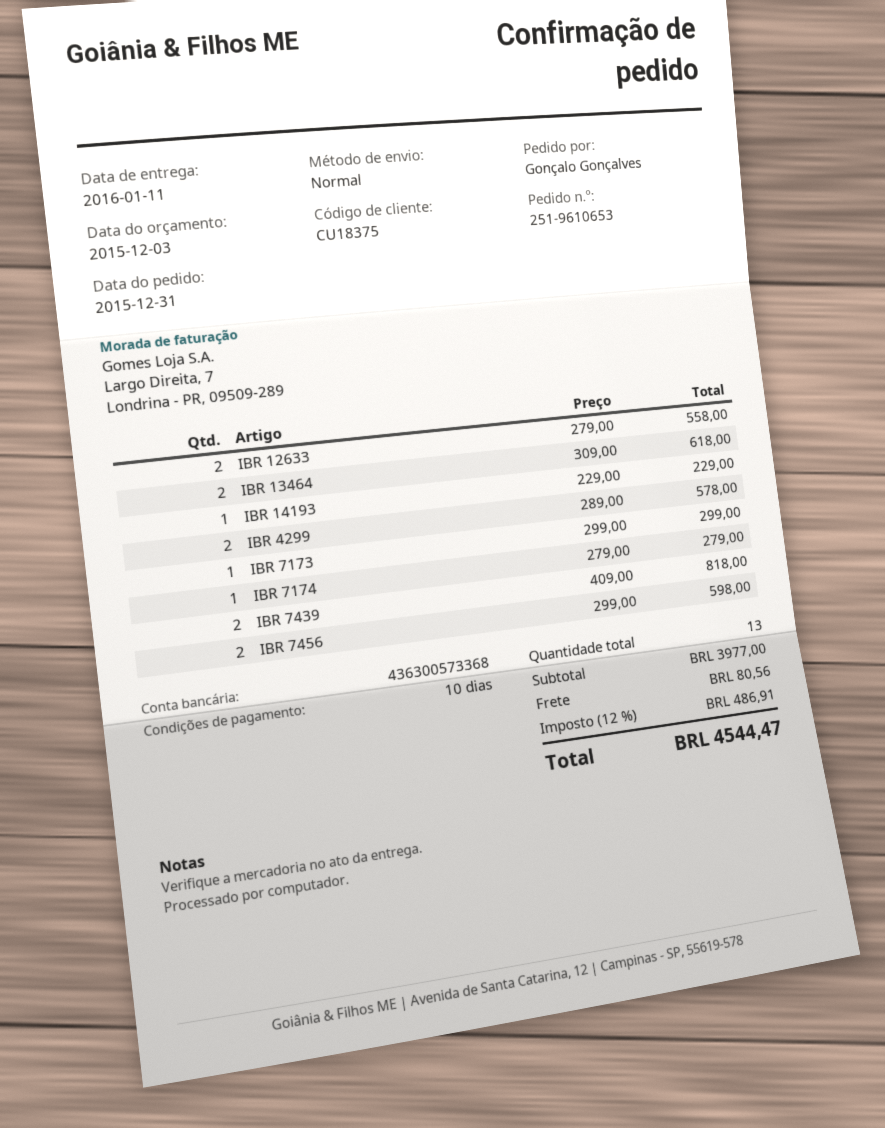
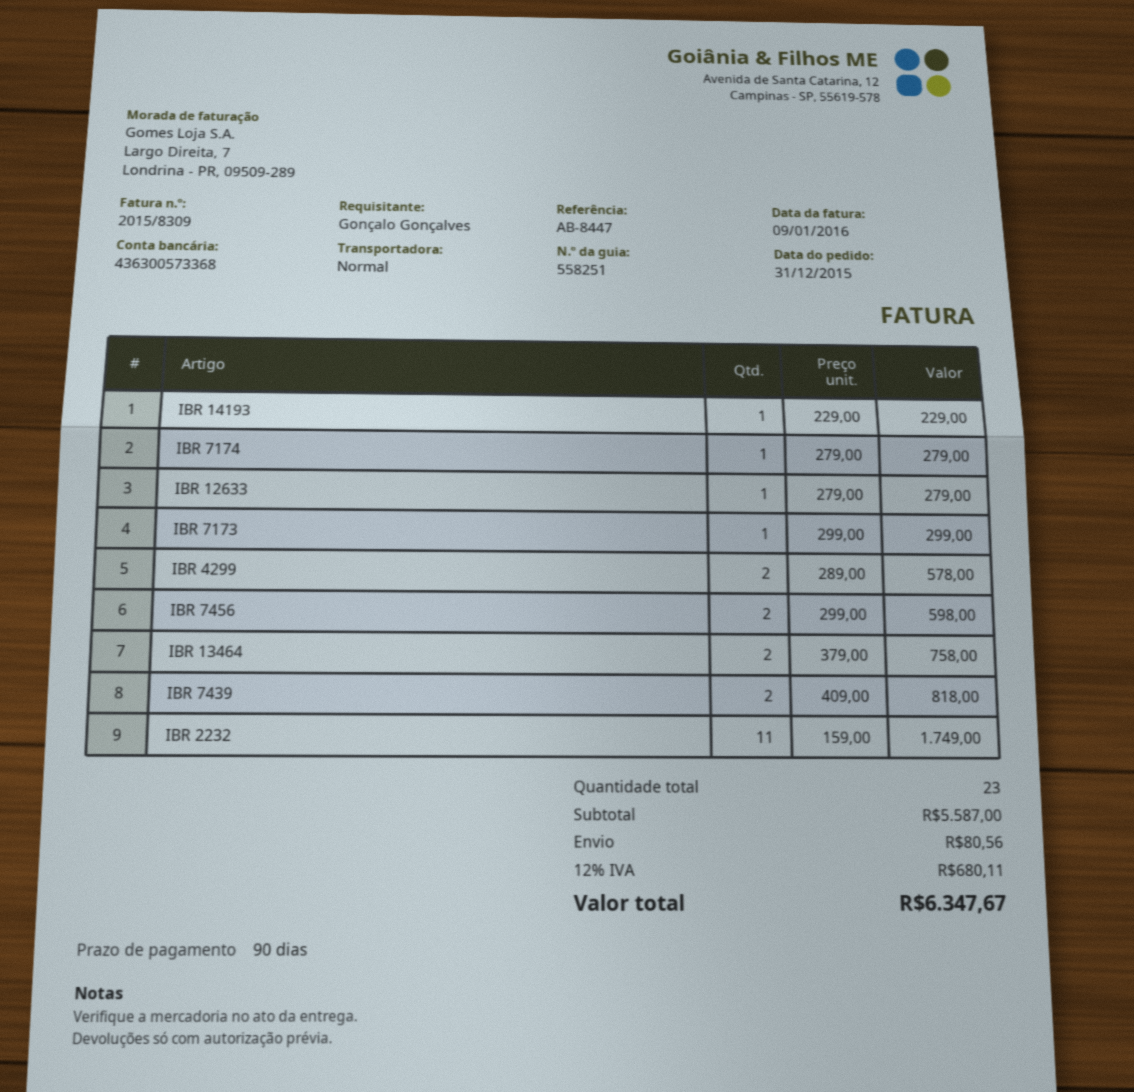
payment terms: 10 days -> 90 days
IBR 12633: 2 x 279.00 = 558.00 -> 1 x 279.00 = 279.00
IBR 13464: 2 x 309.00 = 618.00 -> 2 x 379.00 = 758.00
IBR 2232: none -> 11 x 159.00 = 1749.00
total quantity: 13 -> 23
subtotal: 3977.00 -> 5587.00
tax: 12% = 486.91 -> 12% = 680.11
total: 4544.47 -> 6347.67

